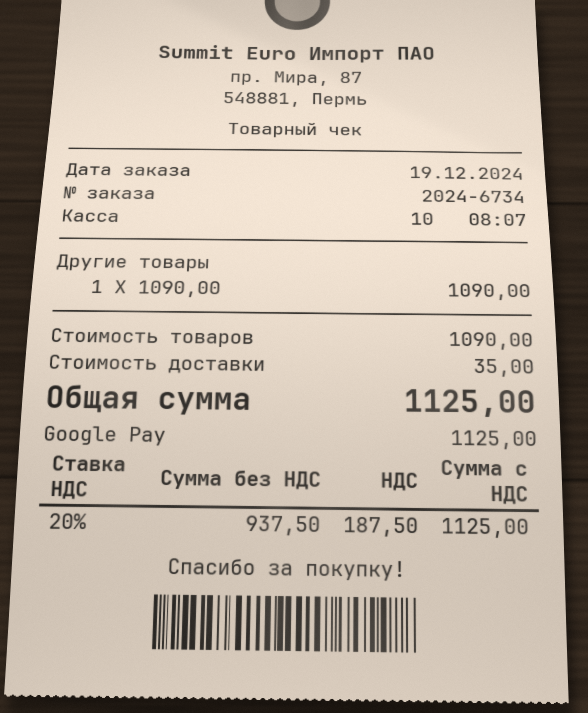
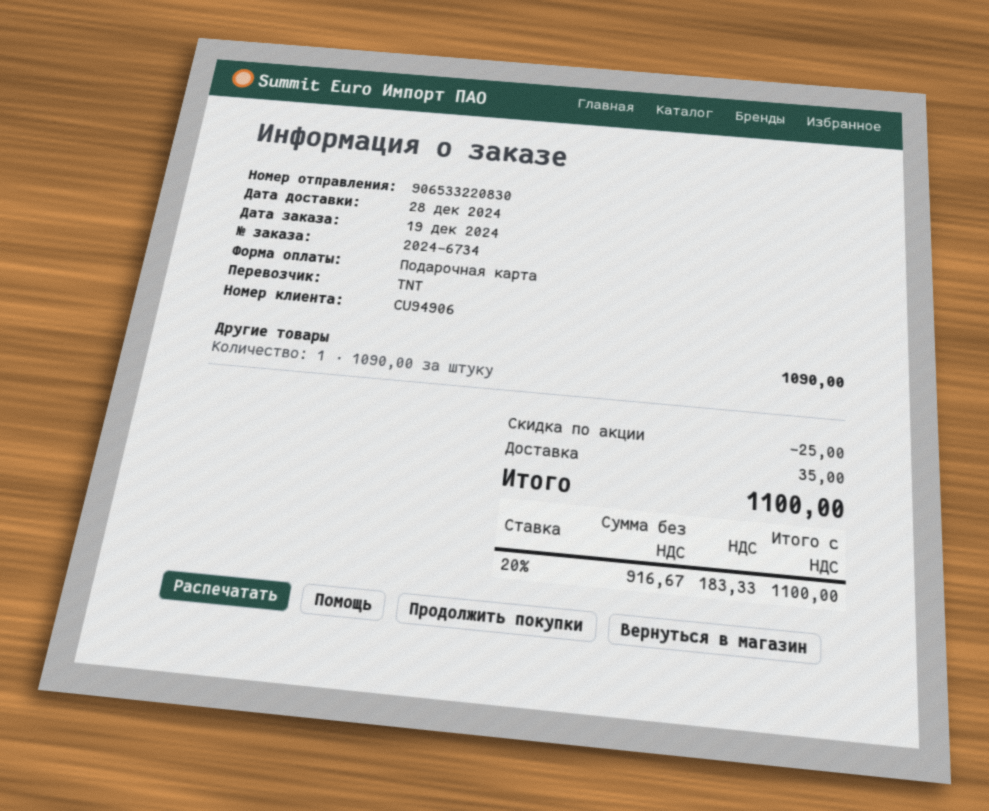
payment method: Google Pay -> gift card
discount: none -> 25.00
net: 937.50 -> 916.67
tax: 20% = 187.50 -> 20% = 183.33
total: 1125.00 -> 1100.00

